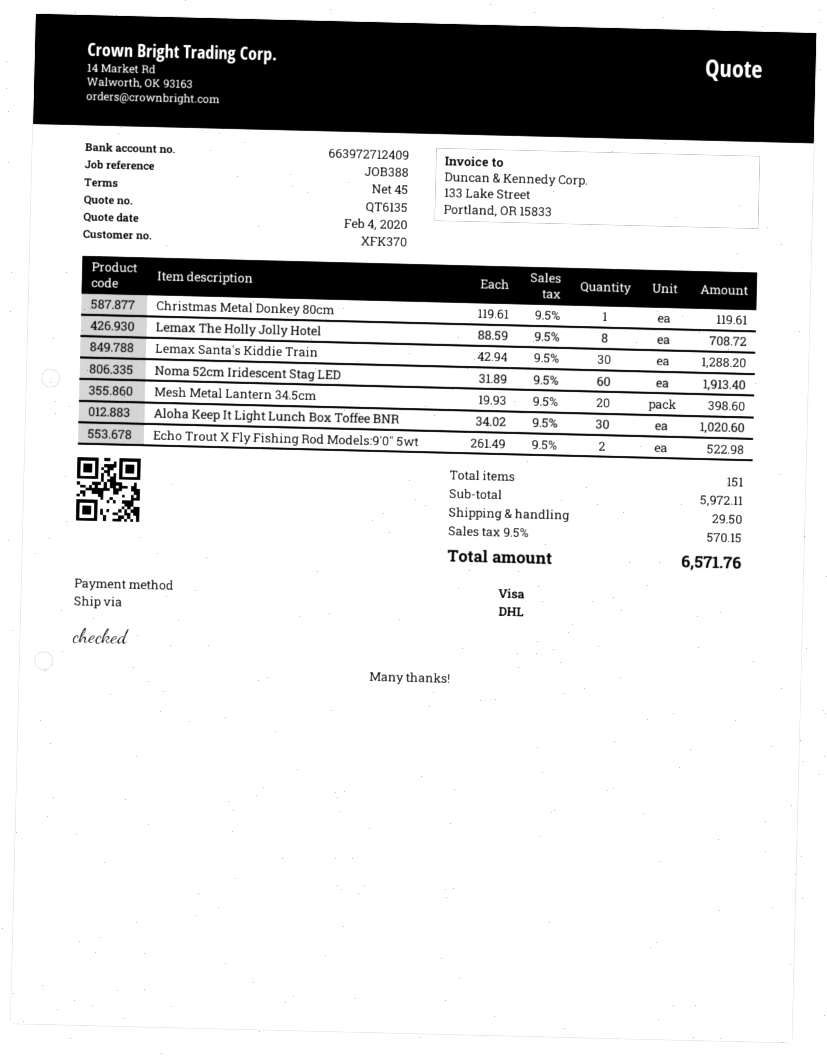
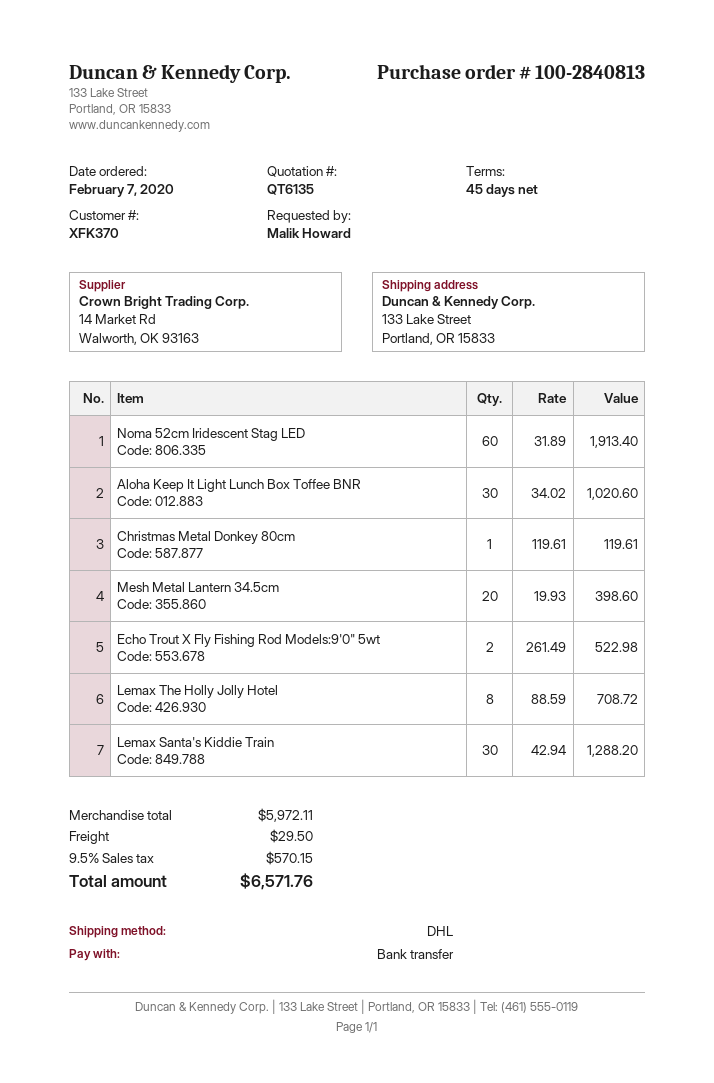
payment method: Visa -> bank transfer

